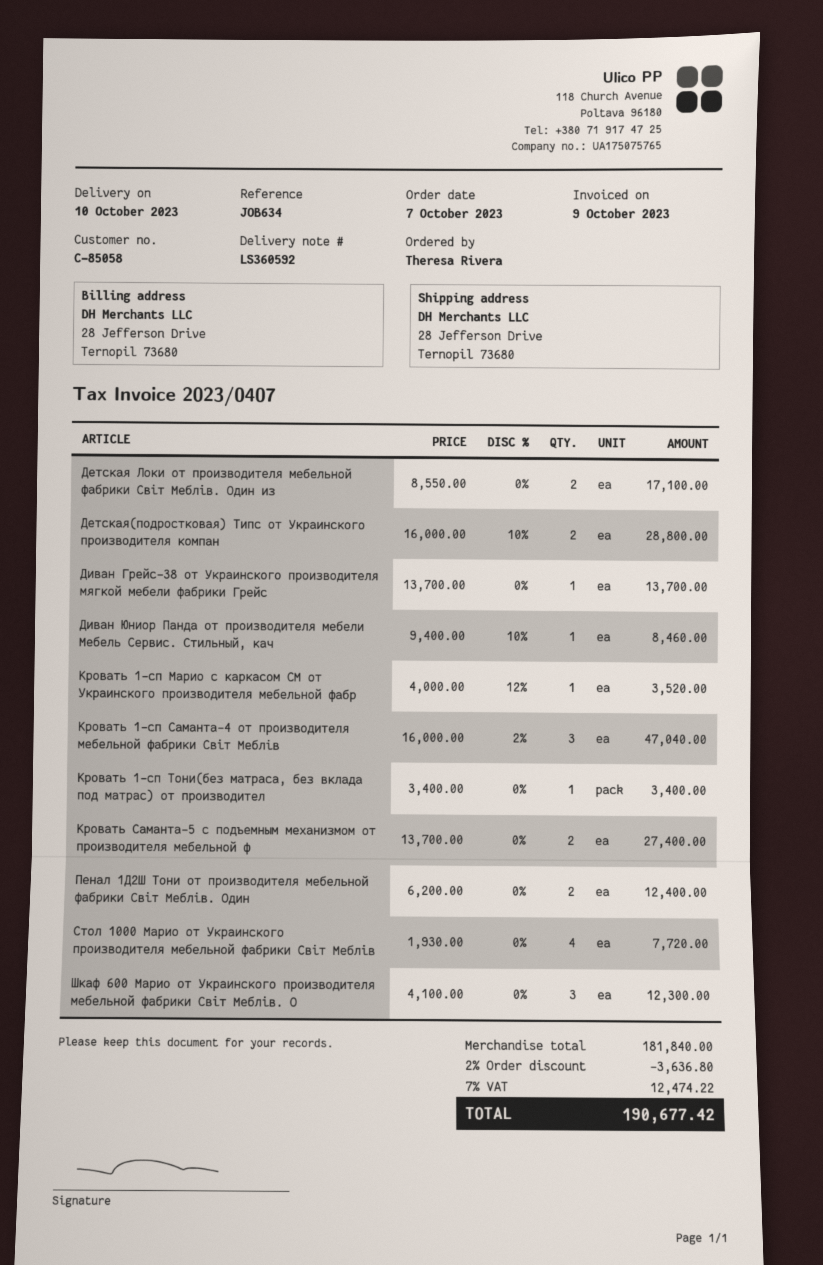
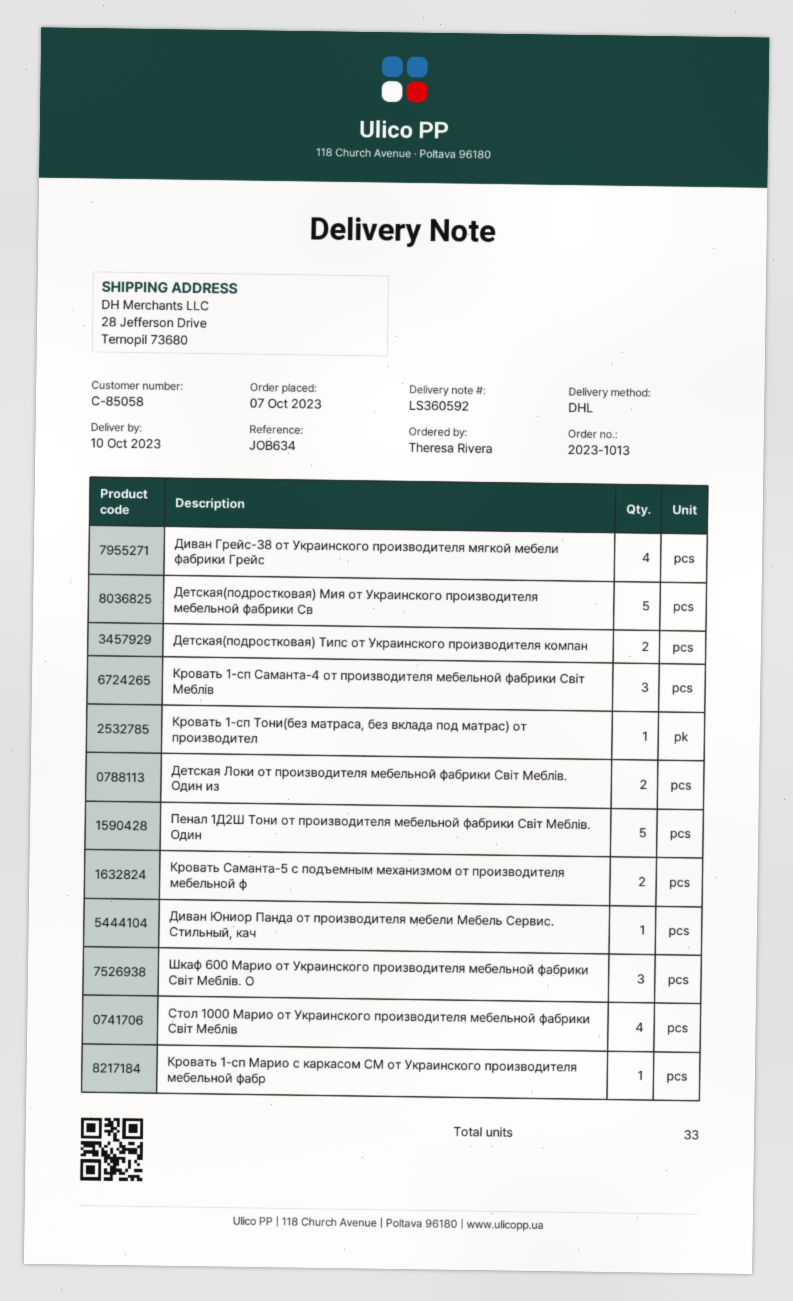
Диван Грейс-38 от Украинского производителя мягкой мебели фабрики Грейс: 1 -> 4
Пенал 1Д2Ш Тони от производителя мебельной фабрики Свiт Меблiв. Один: 2 -> 5
Детская(подростковая) Мия от Украинского производителя мебельной фабрики Св: none -> 5

